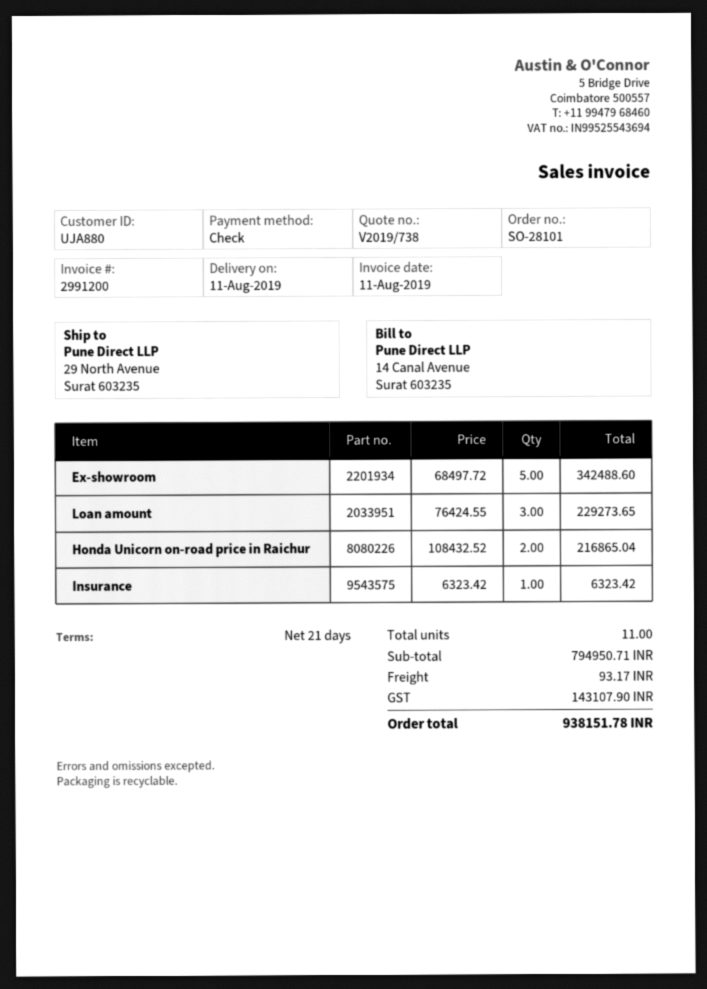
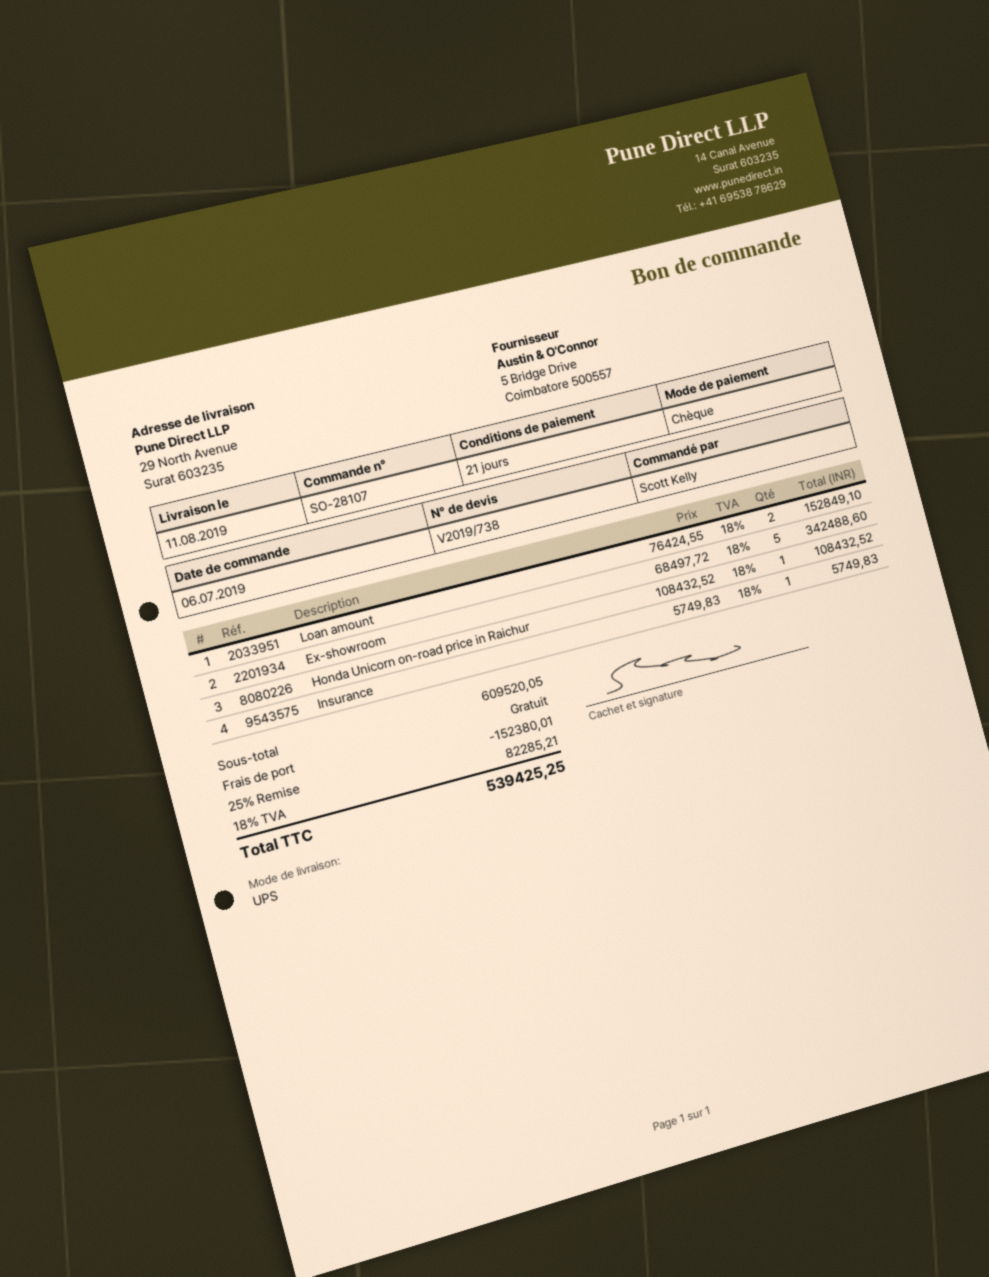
order number: SO-28101 -> SO-28107
Loan amount: 3 x 76424.55 = 229273.65 -> 2 x 76424.55 = 152849.10
Honda Unicorn on-road price in Raichur: 2 x 108432.52 = 216865.04 -> 1 x 108432.52 = 108432.52
Insurance: 1 x 6323.42 = 6323.42 -> 1 x 5749.83 = 5749.83
subtotal: 794950.71 -> 609520.05
discount: none -> 25% = 152380.01
shipping: 93.17 -> 0.00
tax: 143107.90 -> 82285.21
total: 938151.78 -> 539425.25

